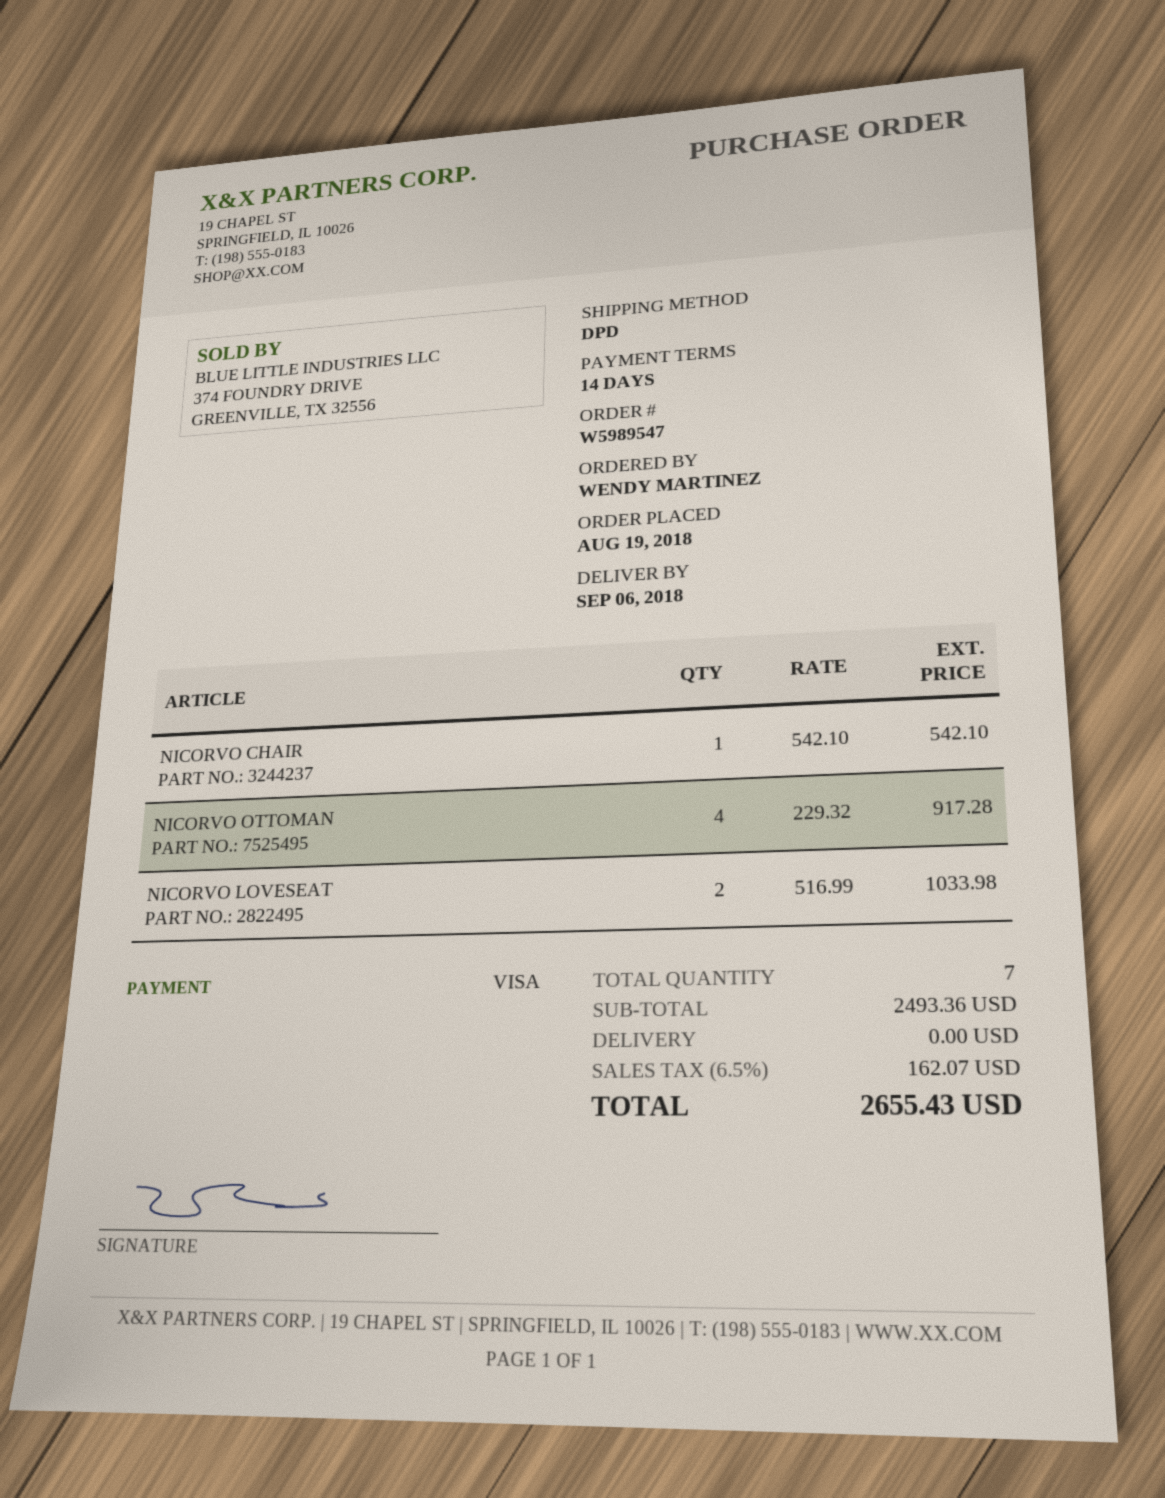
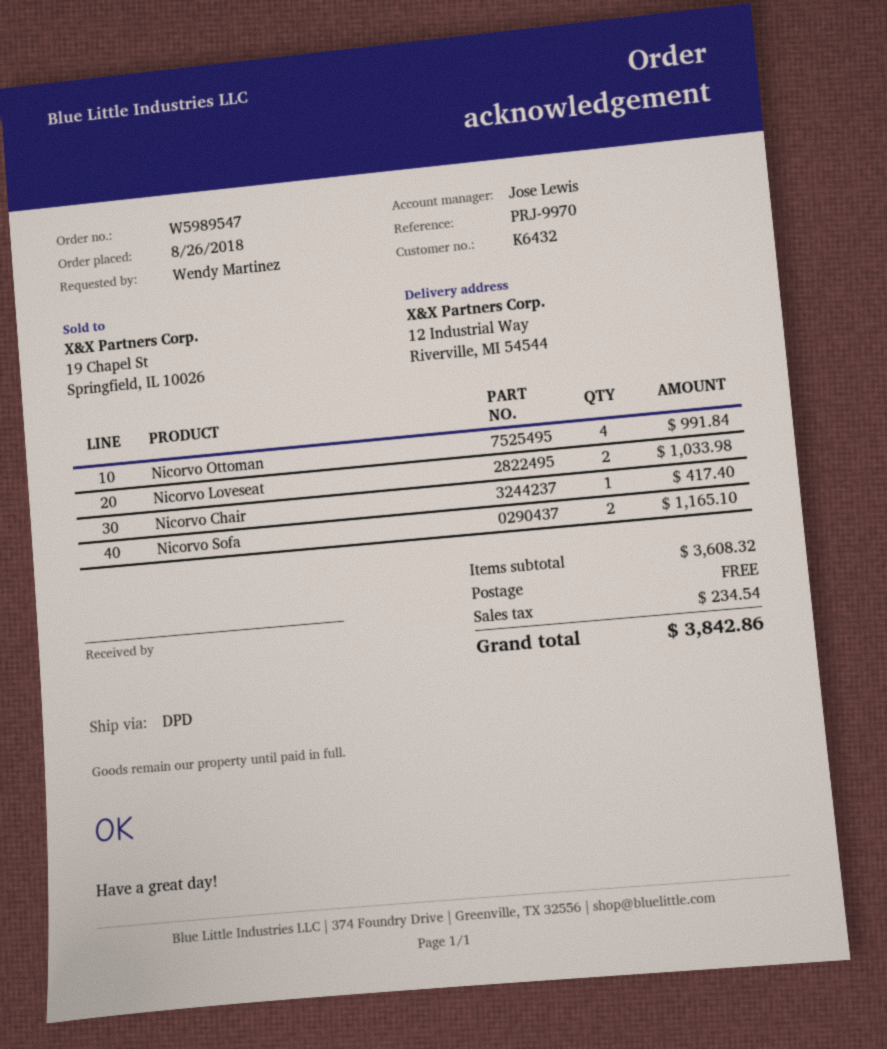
order date: 2018-08-19 -> 2018-08-26
NICORVO CHAIR: 1 for 542.10 -> 1 for 417.40
NICORVO OTTOMAN: 4 for 917.28 -> 4 for 991.84
Nicorvo Sofa: none -> 2 for 1165.10
subtotal: 2493.36 -> 3608.32
tax: 162.07 -> 234.54
total: 2655.43 -> 3842.86

